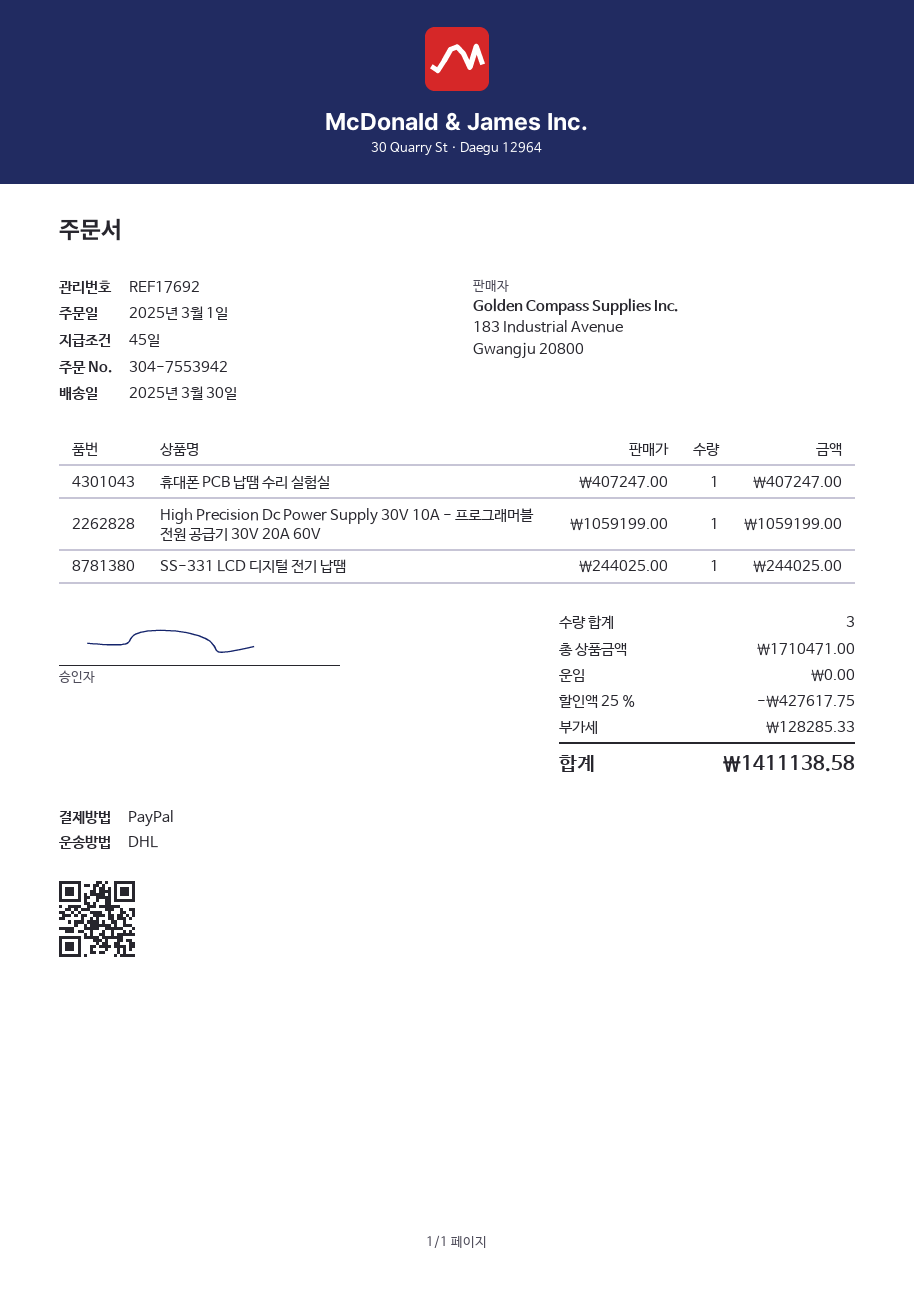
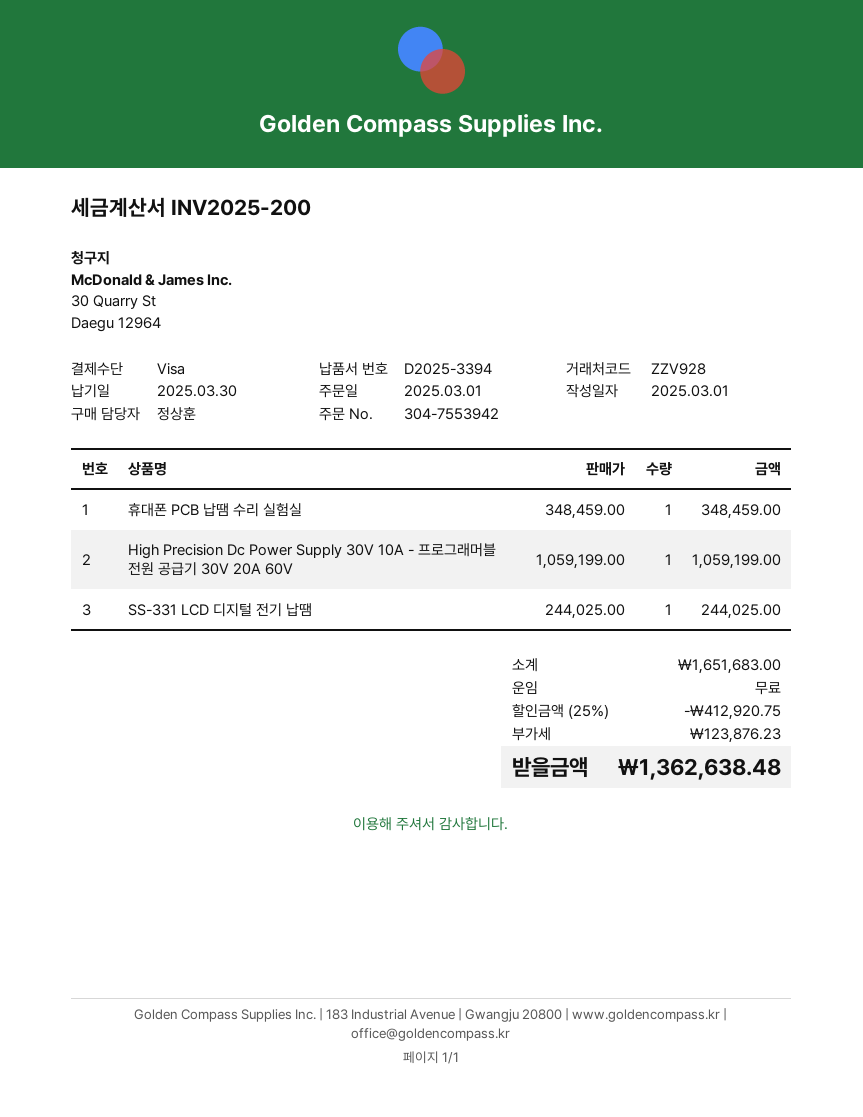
payment method: PayPal -> Visa
휴대폰 PCB 납땜 수리 실험실: 1 x 407247.00 = 407247.00 -> 1 x 348459.00 = 348459.00
subtotal: 1710471.00 -> 1651683.00
discount: 25% = 427617.75 -> 25% = 412920.75
tax: 128285.33 -> 123876.23
total: 1411138.58 -> 1362638.48

